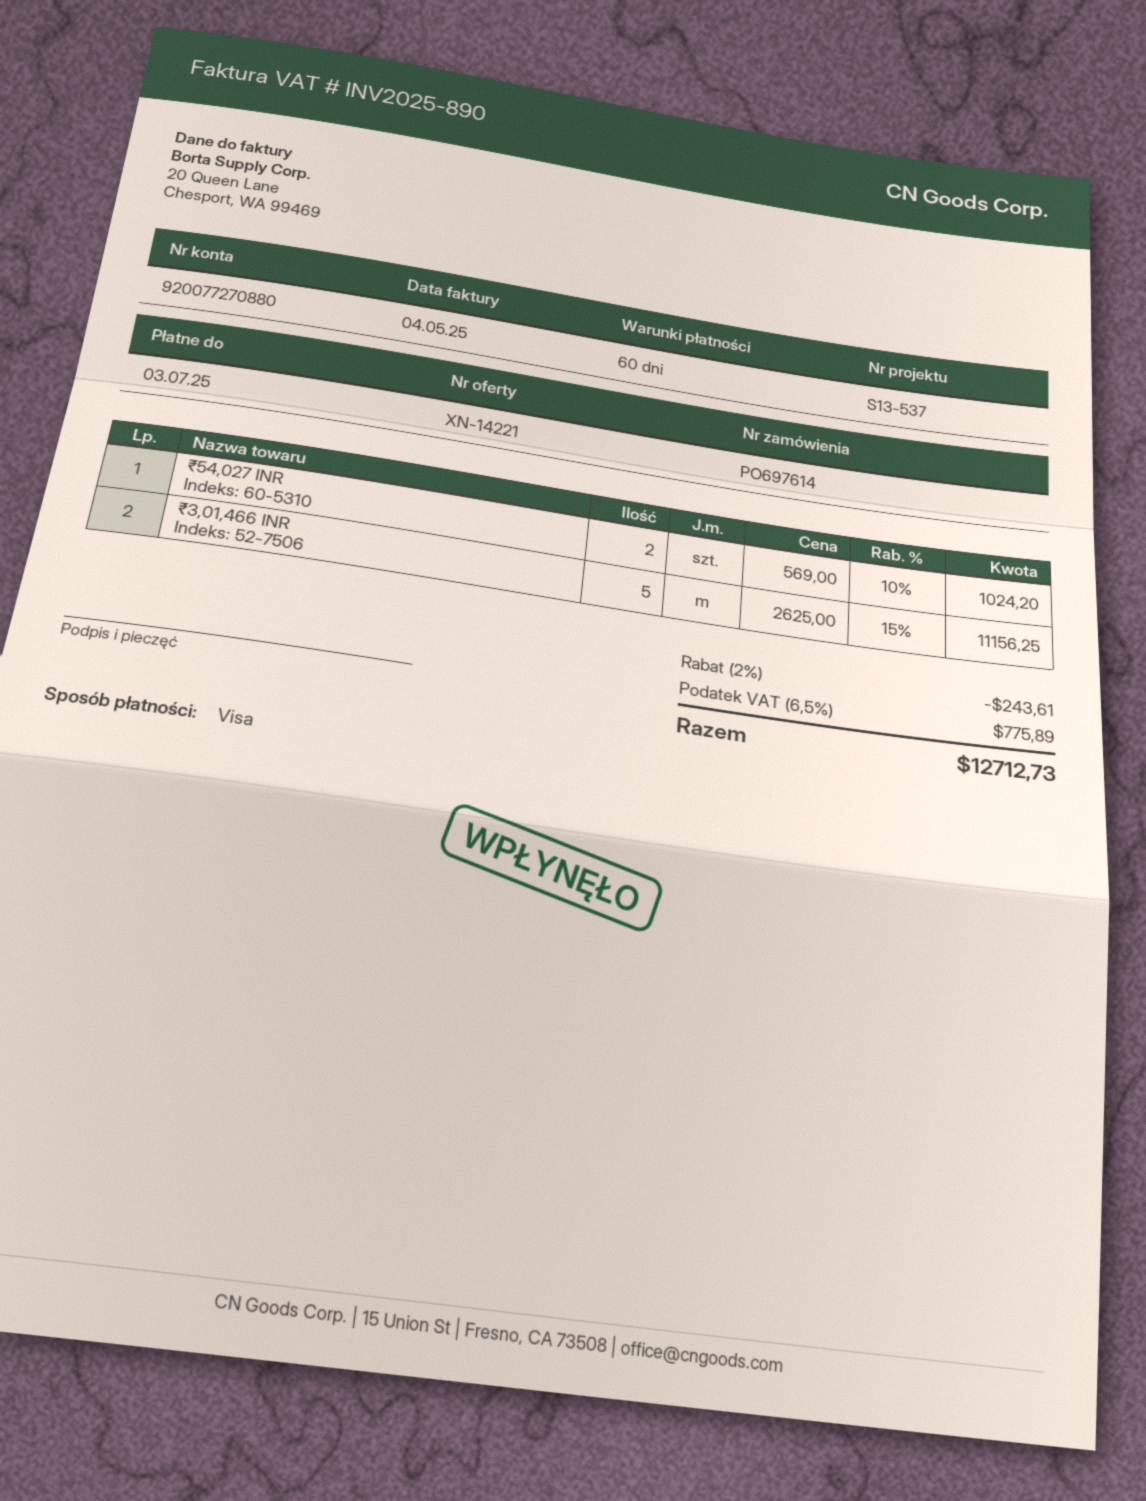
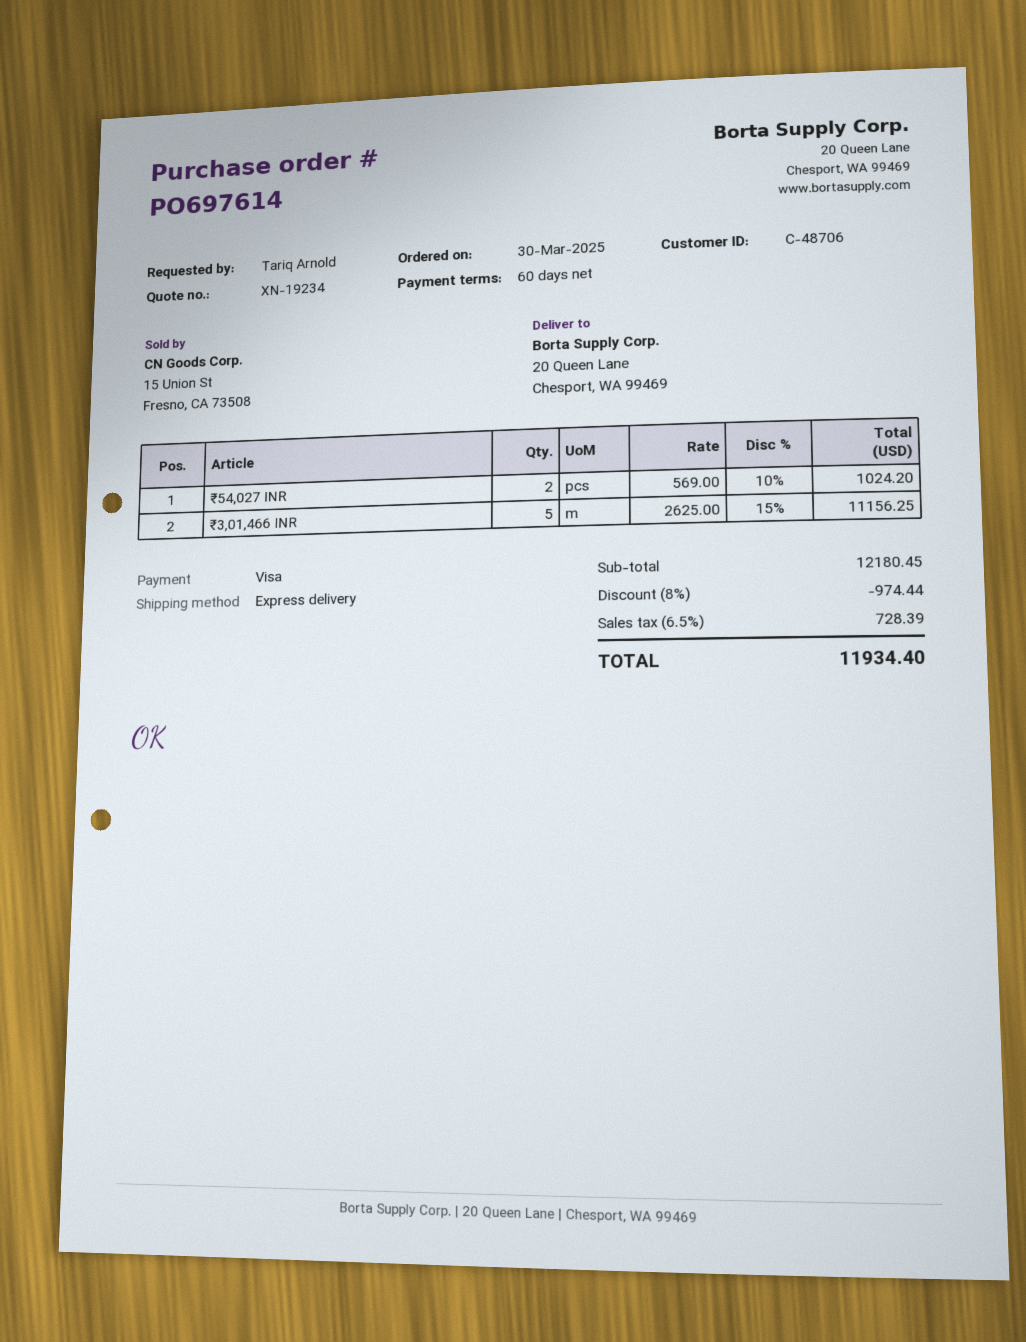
quote number: XN-14221 -> XN-19234
discount: 2% = 243.61 -> 8% = 974.44
tax: 6.5% = 775.89 -> 6.5% = 728.39
total: 12712.73 -> 11934.40

